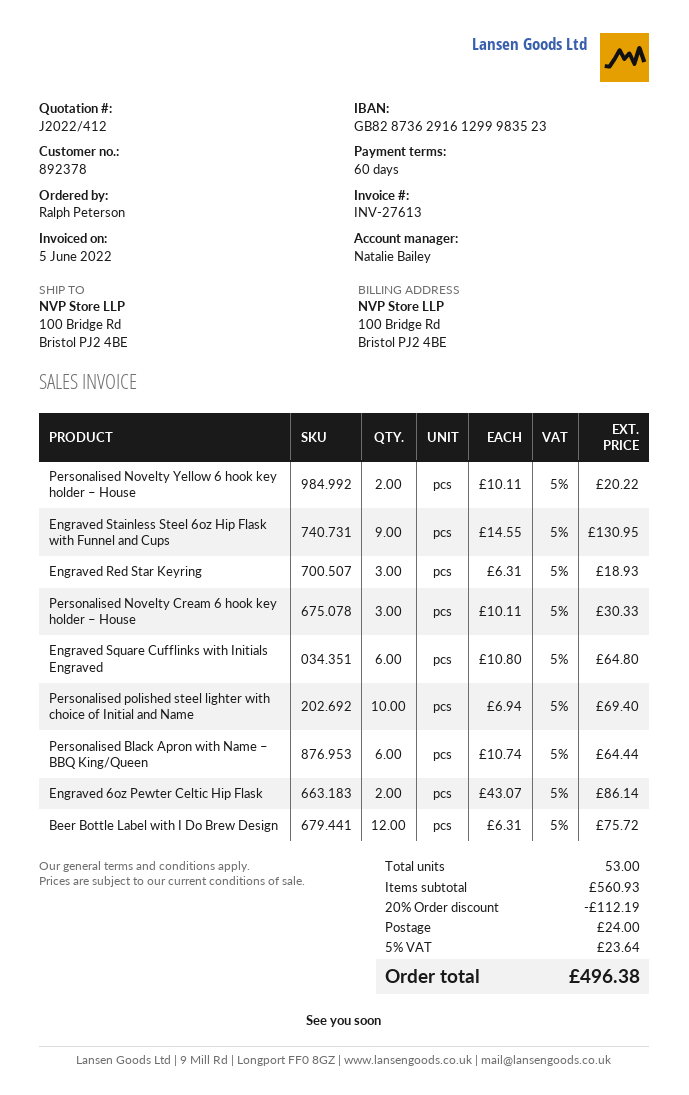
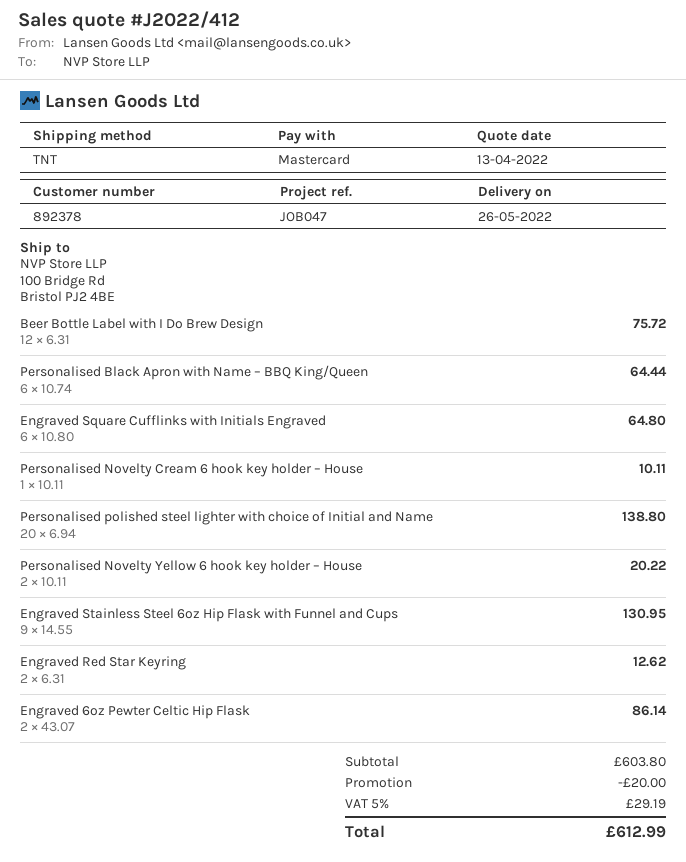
Engraved Red Star Keyring: 3 x 6.31 = 18.93 -> 2 x 6.31 = 12.62
Personalised Novelty Cream 6 hook key holder – House: 3 x 10.11 = 30.33 -> 1 x 10.11 = 10.11
Personalised polished steel lighter with choice of Initial and Name: 10 x 6.94 = 69.40 -> 20 x 6.94 = 138.80
subtotal: 560.93 -> 603.80
discount: 112.19 -> 20.00
shipping: 24.00 -> none
tax: 5% = 23.64 -> 5% = 29.19
total: 496.38 -> 612.99

